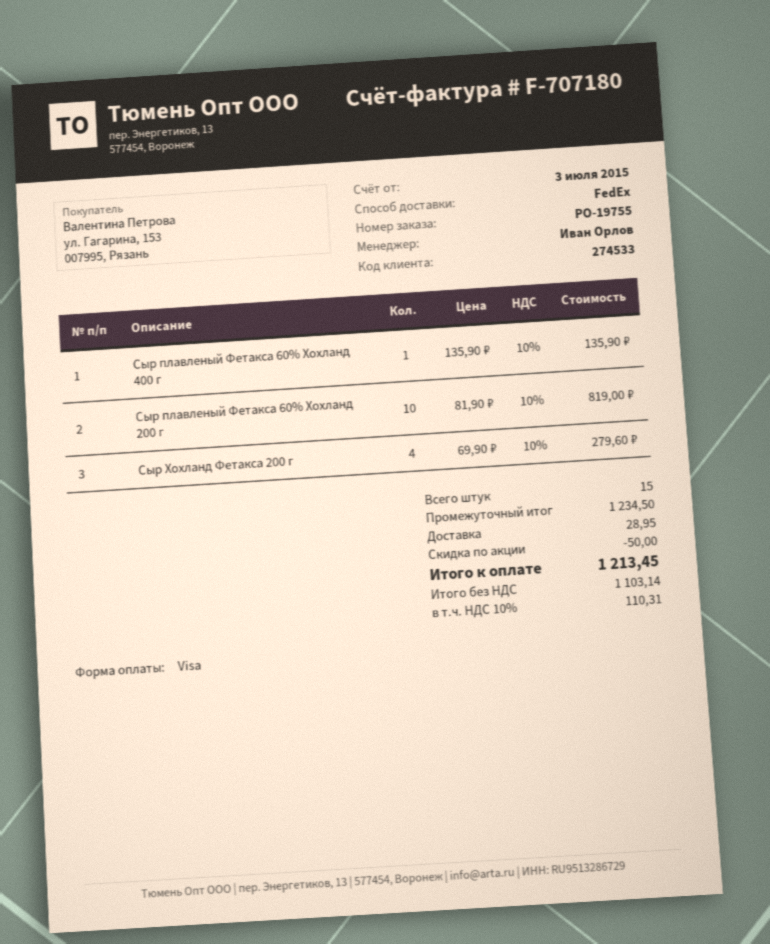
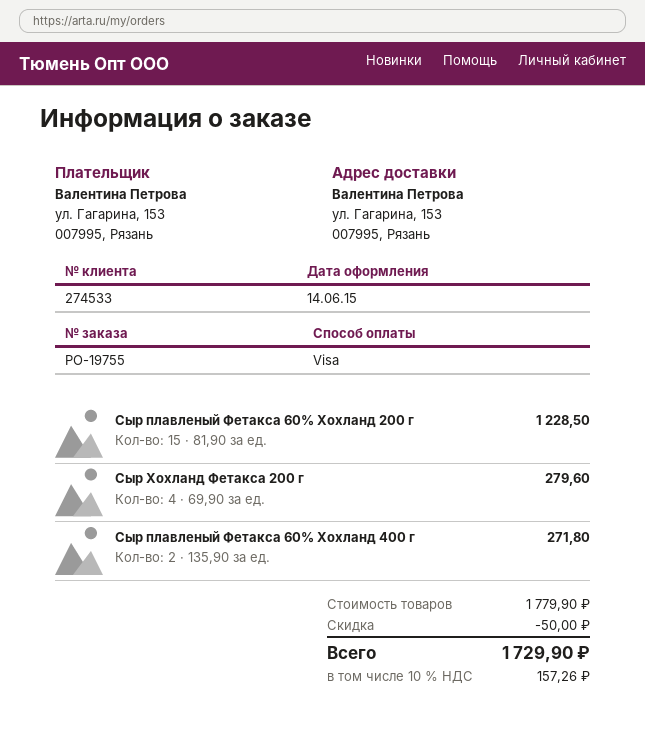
Сыр плавленый Фетакса 60% Хохланд 400 г: 1 x 135.90 = 135.90 -> 2 x 135.90 = 271.80
Сыр плавленый Фетакса 60% Хохланд 200 г: 10 x 81.90 = 819.00 -> 15 x 81.90 = 1228.50
subtotal: 1234.50 -> 1779.90
shipping: 28.95 -> none
tax: 10% = 110.31 -> 10% = 157.26
total: 1213.45 -> 1729.90

